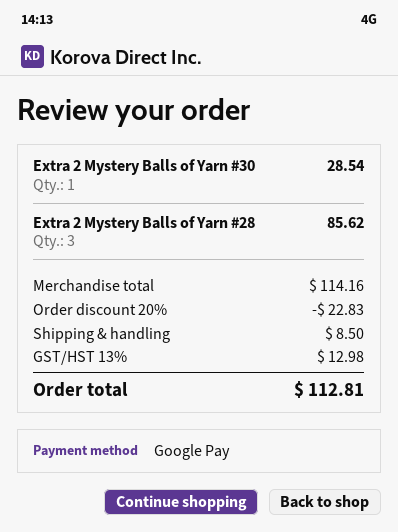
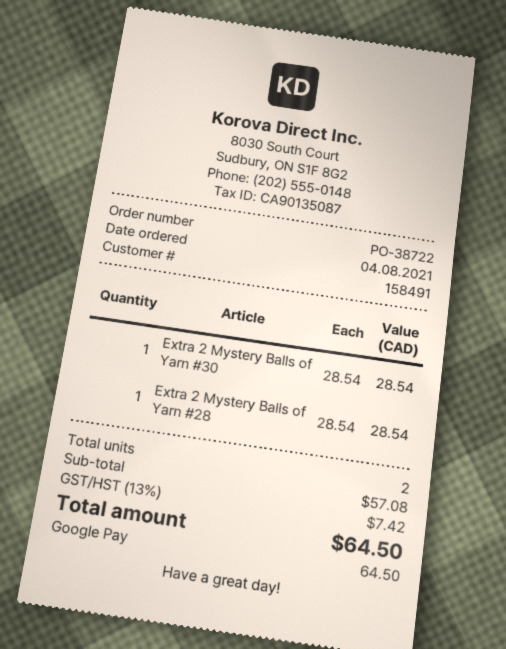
Extra 2 Mystery Balls of Yarn #28: 3 for 85.62 -> 1 for 28.54
subtotal: 114.16 -> 57.08
discount: 20% = 22.83 -> none
shipping: 8.50 -> none
tax: 13% = 12.98 -> 13% = 7.42
total: 112.81 -> 64.50

